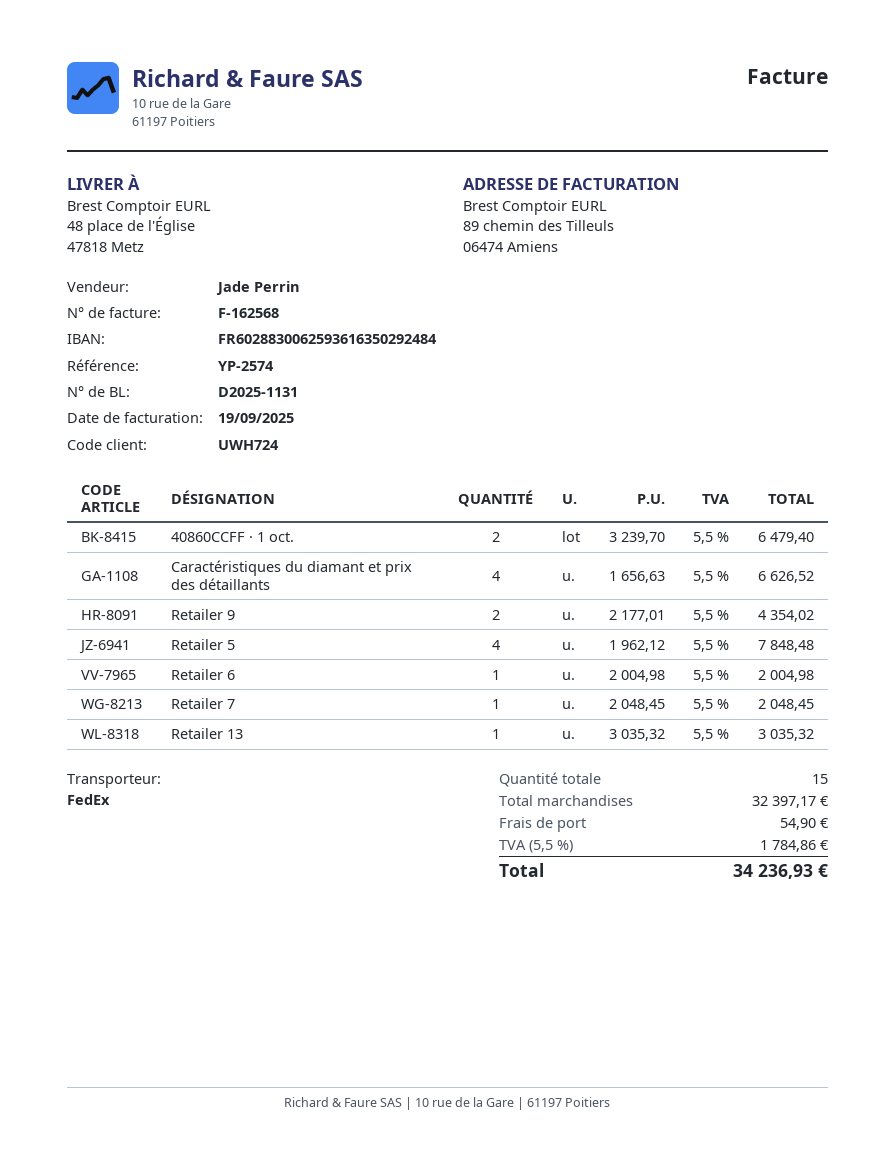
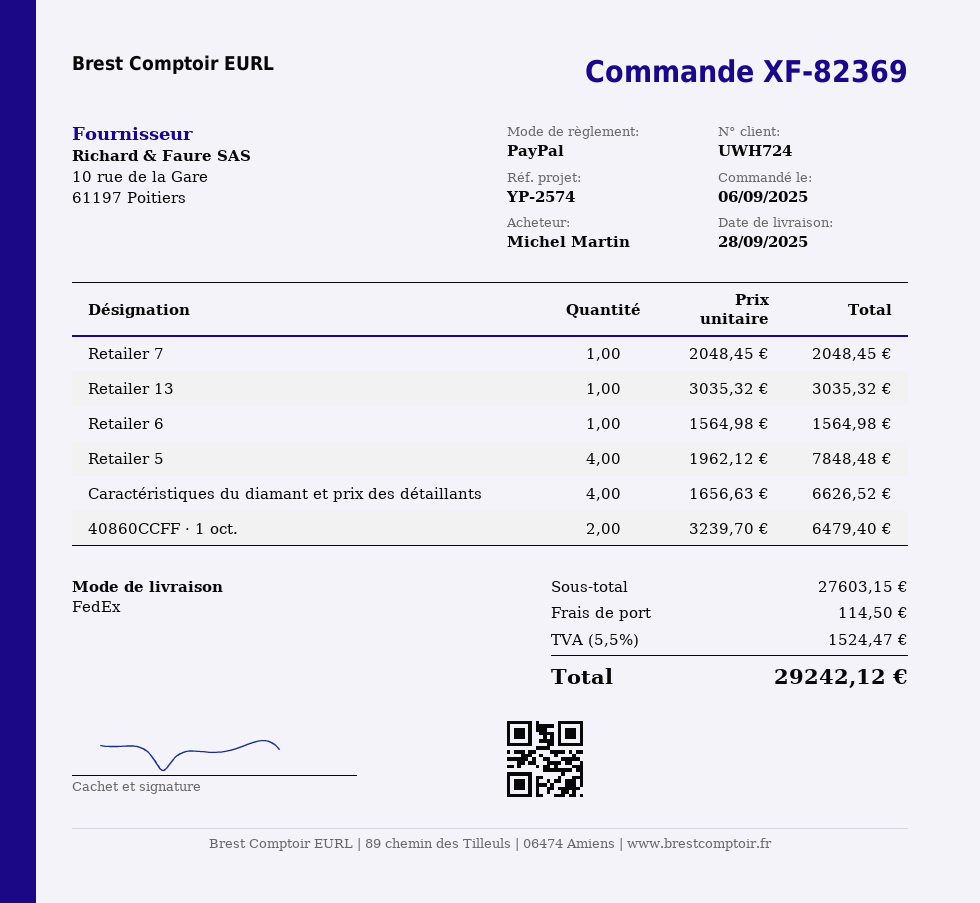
Retailer 9: 2 x 2177.01 = 4354.02 -> none
Retailer 6: 1 x 2004.98 = 2004.98 -> 1 x 1564.98 = 1564.98
subtotal: 32397.17 -> 27603.15
shipping: 54.90 -> 114.50
tax: 5.5% = 1784.86 -> 5.5% = 1524.47
total: 34236.93 -> 29242.12

